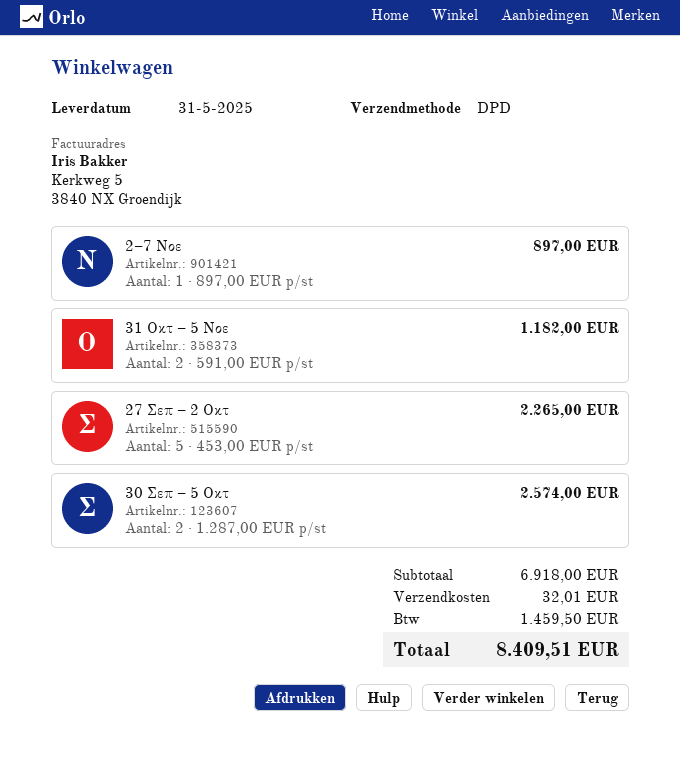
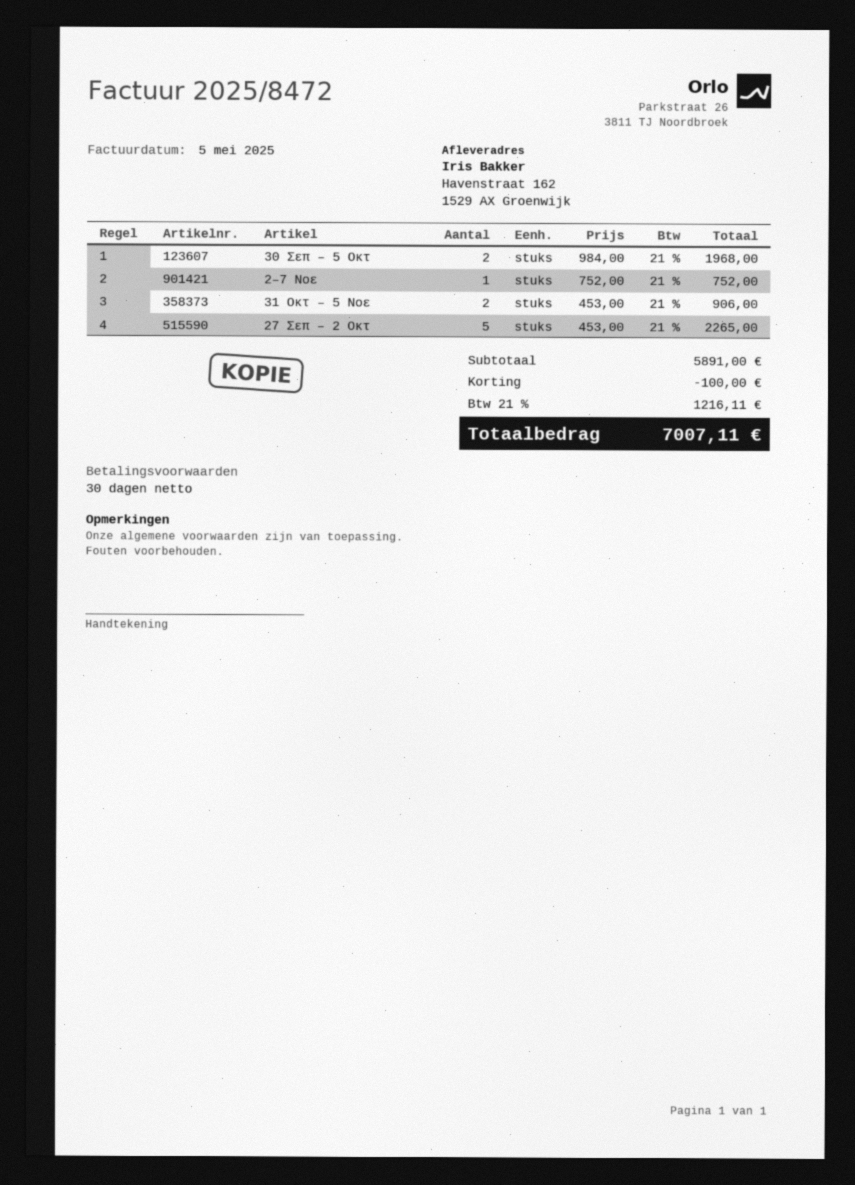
2–7 Νοε: 1 x 897.00 = 897.00 -> 1 x 752.00 = 752.00
31 Οκτ – 5 Νοε: 2 x 591.00 = 1182.00 -> 2 x 453.00 = 906.00
30 Σεπ – 5 Οκτ: 2 x 1287.00 = 2574.00 -> 2 x 984.00 = 1968.00
subtotal: 6918.00 -> 5891.00
discount: none -> 100.00
shipping: 32.01 -> none
tax: 1459.50 -> 1216.11
total: 8409.51 -> 7007.11

